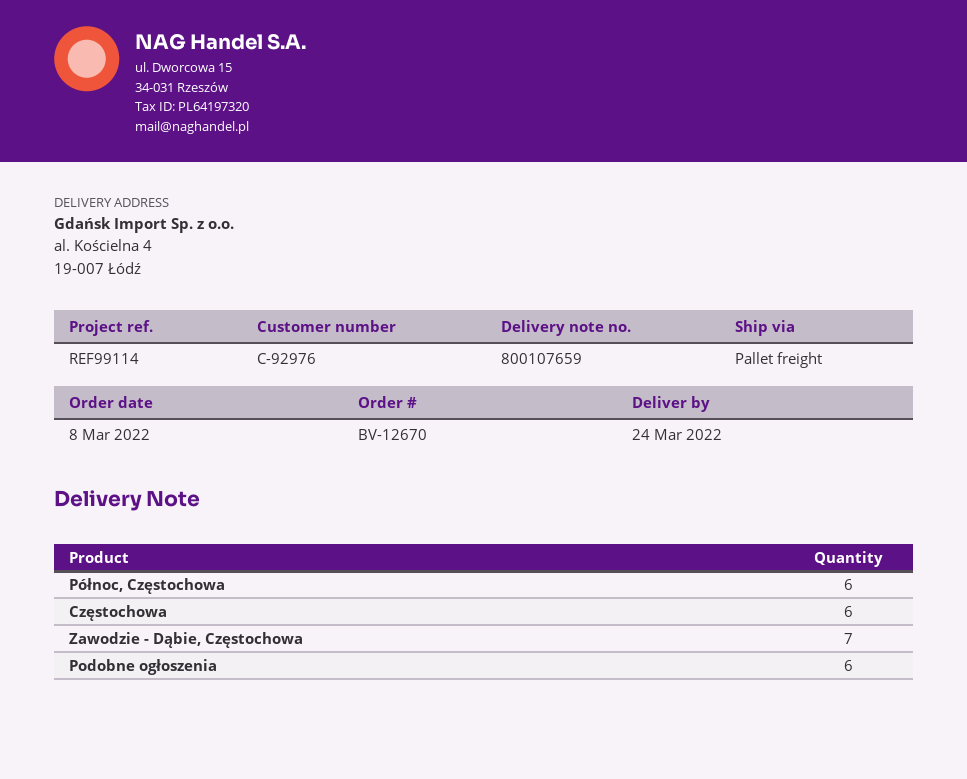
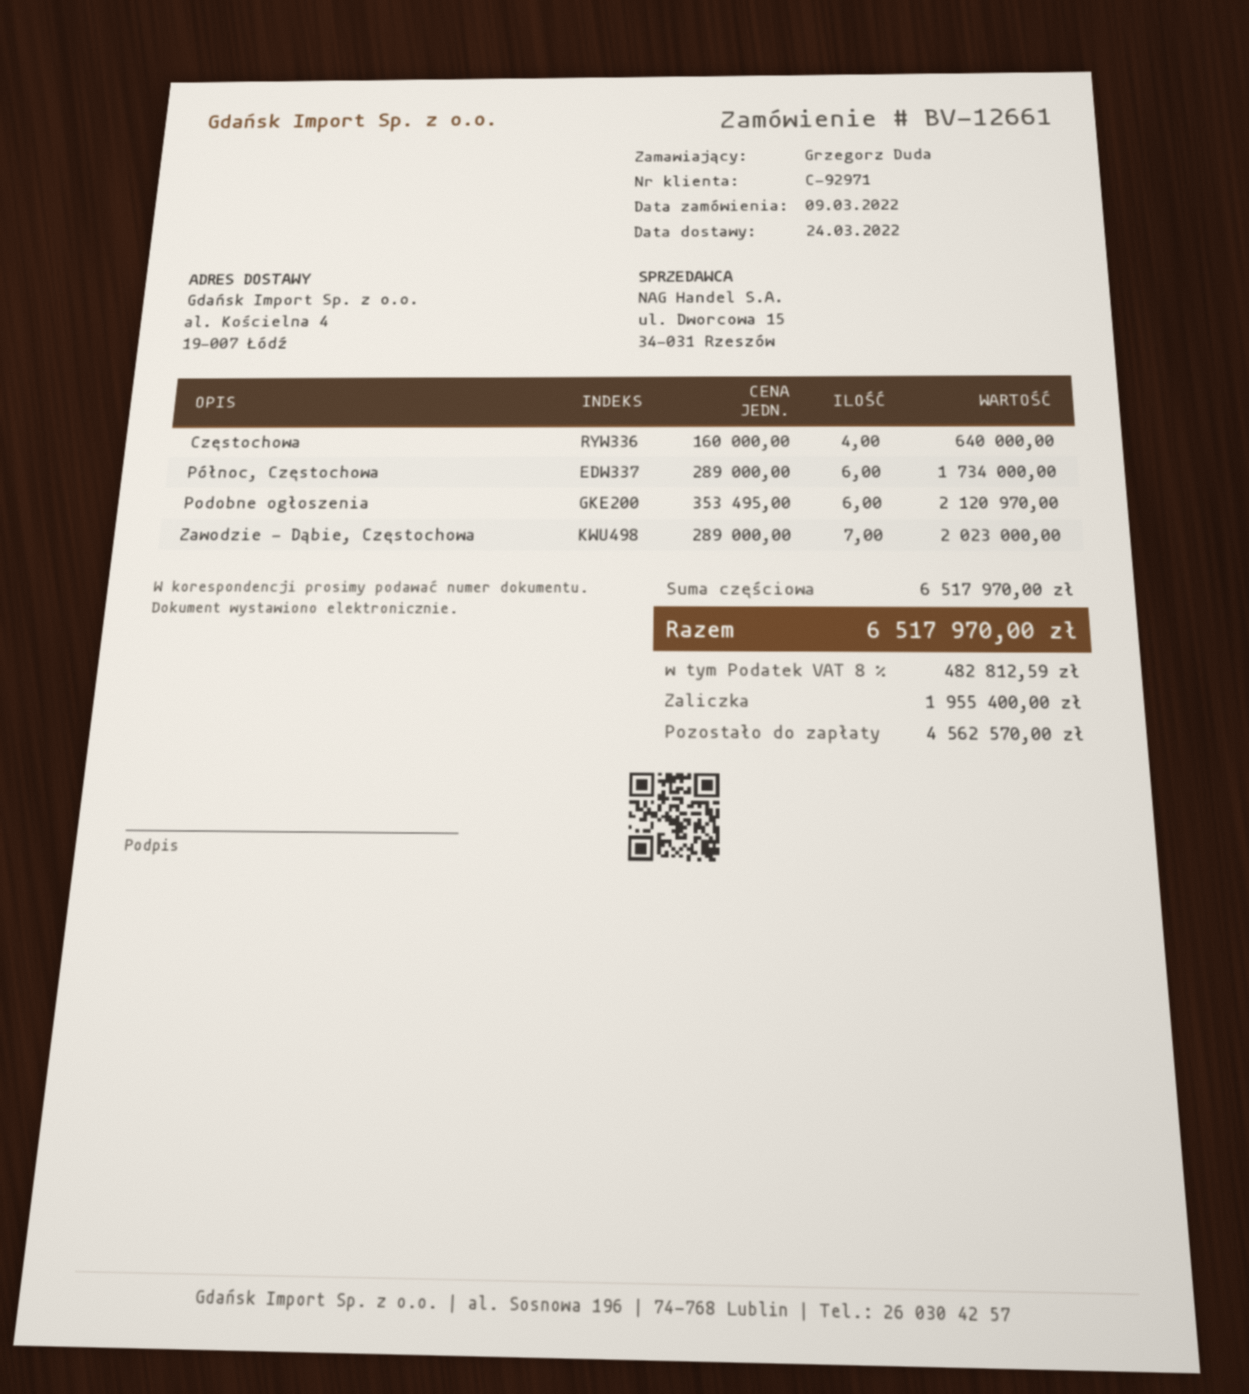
order number: BV-12670 -> BV-12661
order date: 2022-03-08 -> 2022-03-09
customer number: C-92976 -> C-92971
Częstochowa: 6 -> 4

